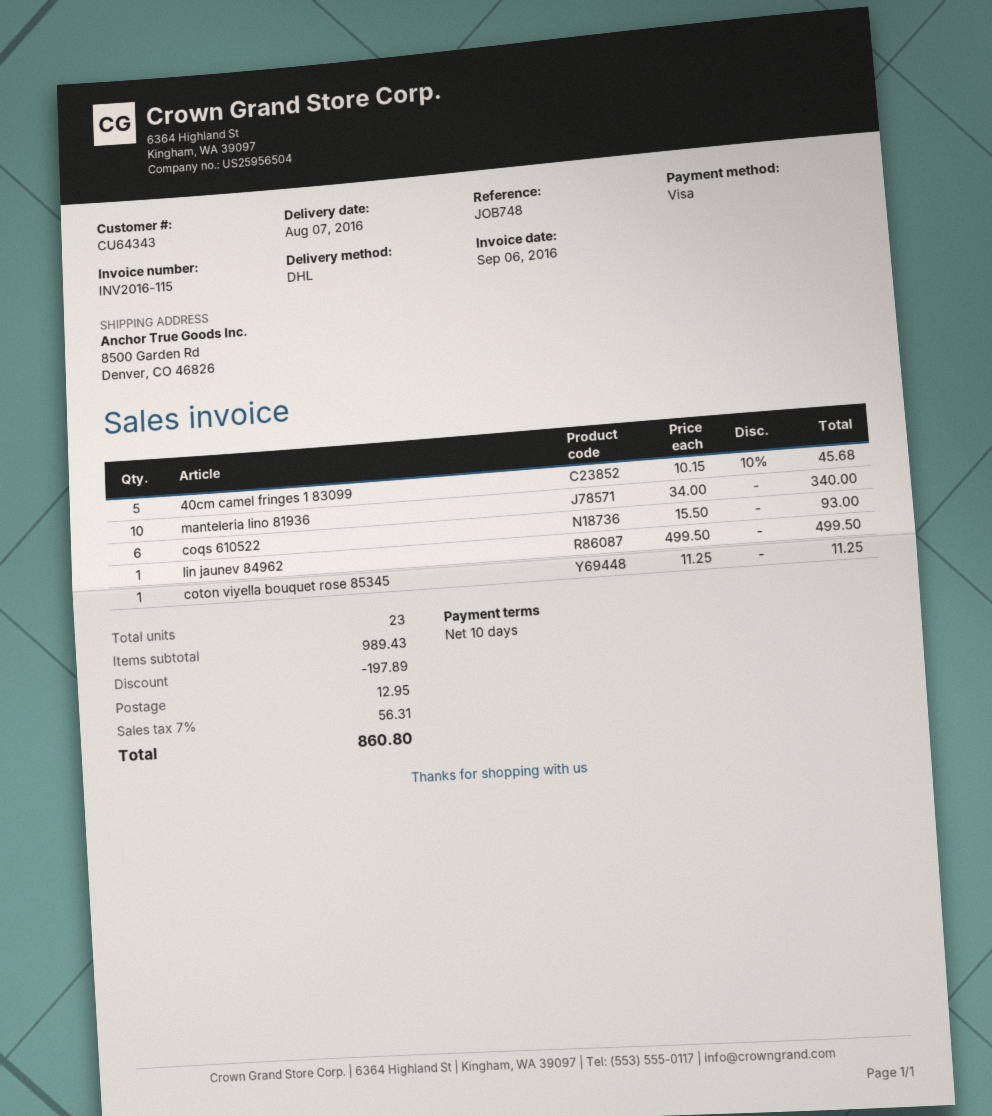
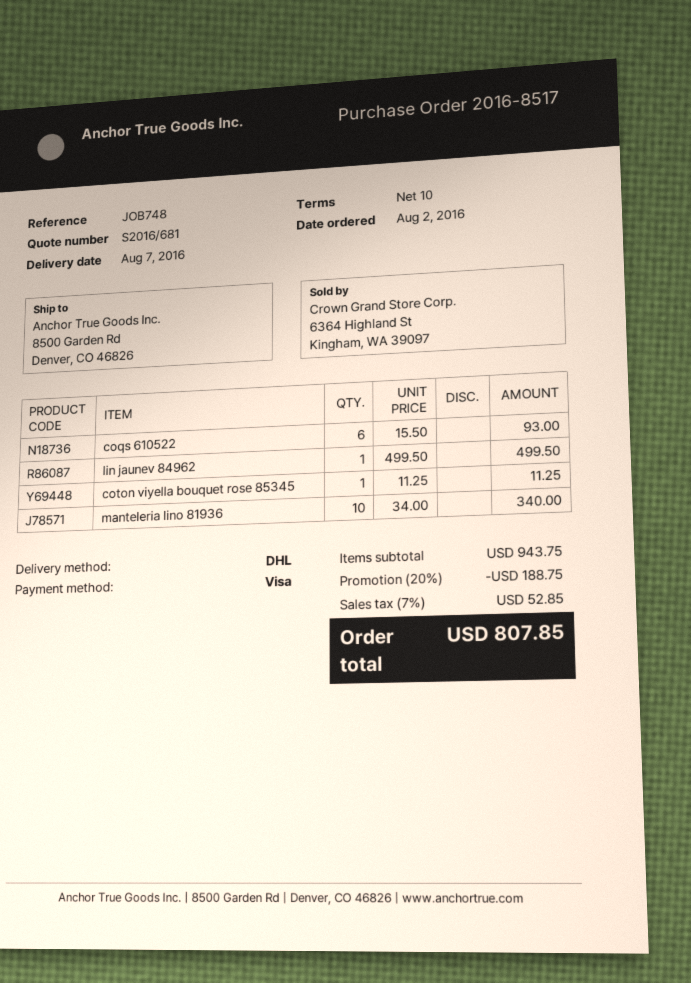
40cm camel fringes 1 83099: 5 x 10.15 - 10% = 45.68 -> none
subtotal: 989.43 -> 943.75
discount: 197.89 -> 188.75
shipping: 12.95 -> none
tax: 7% = 56.31 -> 7% = 52.85
total: 860.80 -> 807.85

